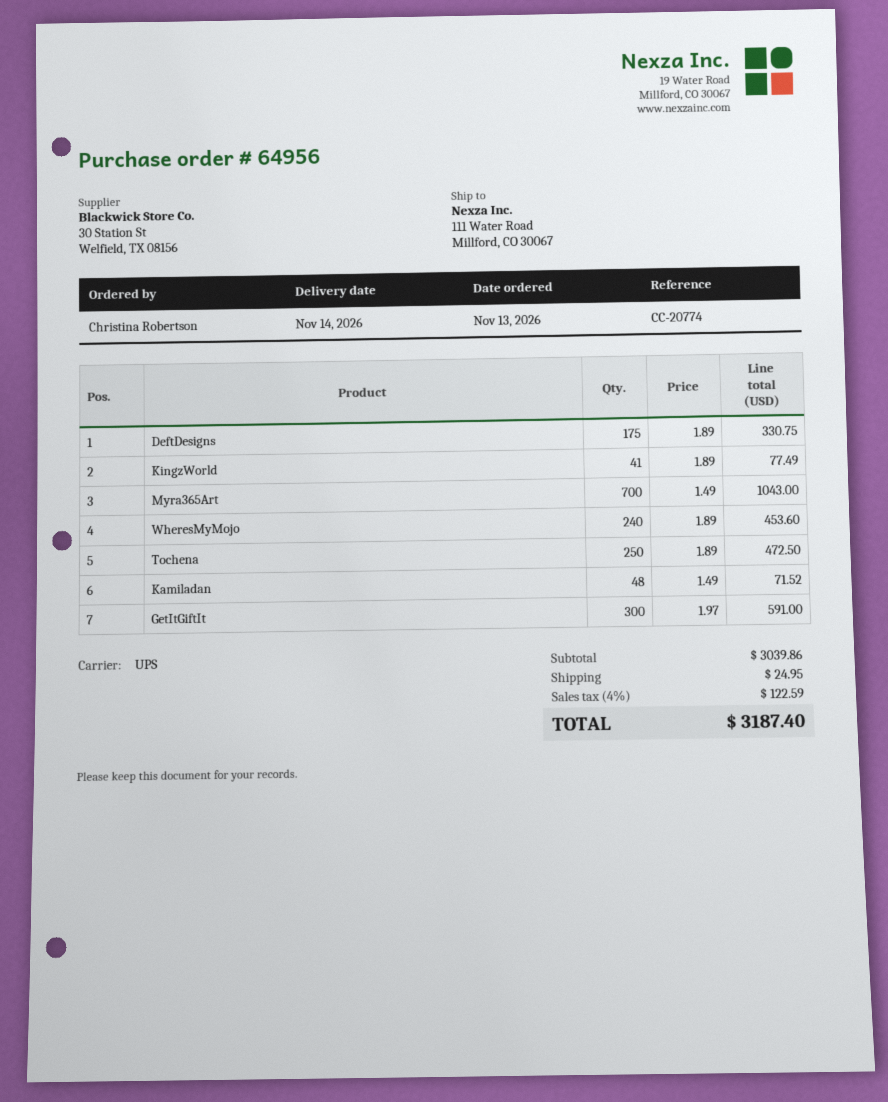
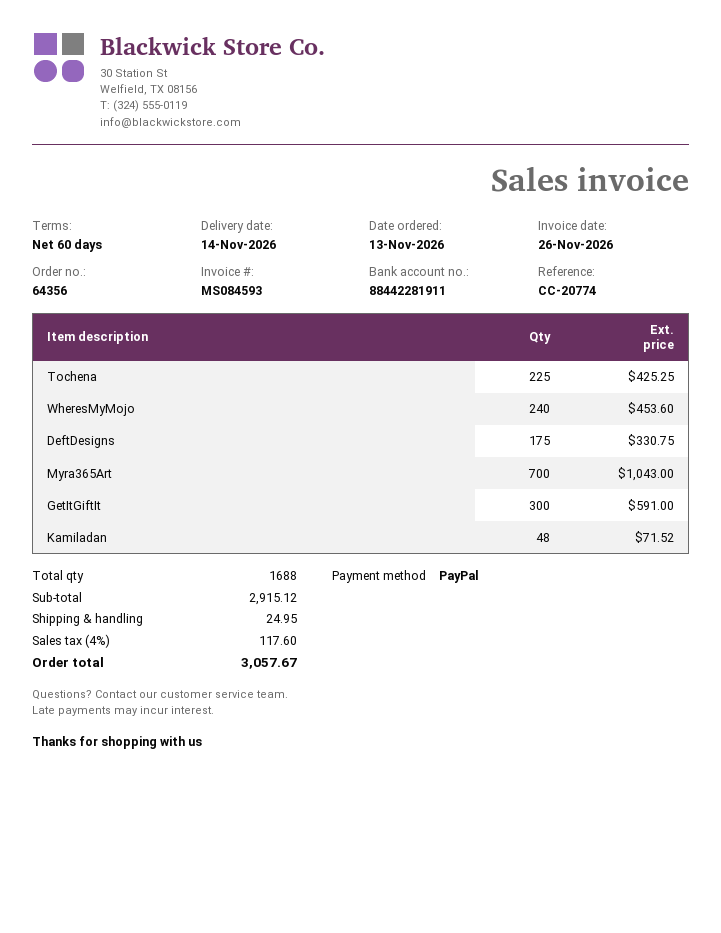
order number: 64956 -> 64356
KingzWorld: 41 for 77.49 -> none
Tochena: 250 for 472.50 -> 225 for 425.25
subtotal: 3039.86 -> 2915.12
tax: 4% = 122.59 -> 4% = 117.60
total: 3187.40 -> 3057.67

